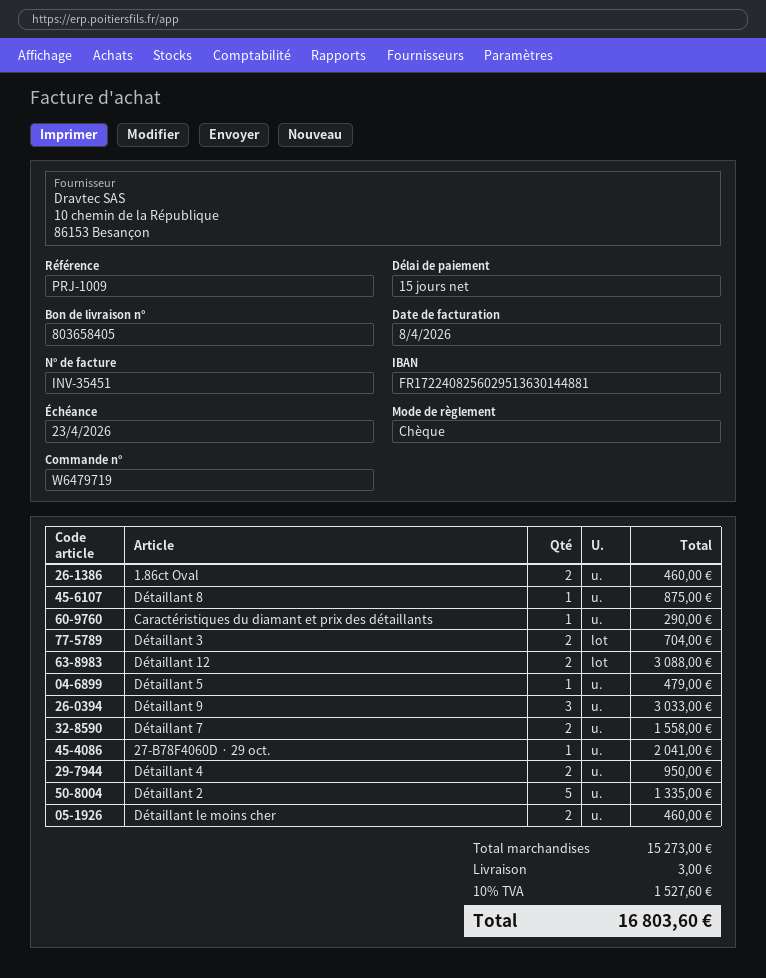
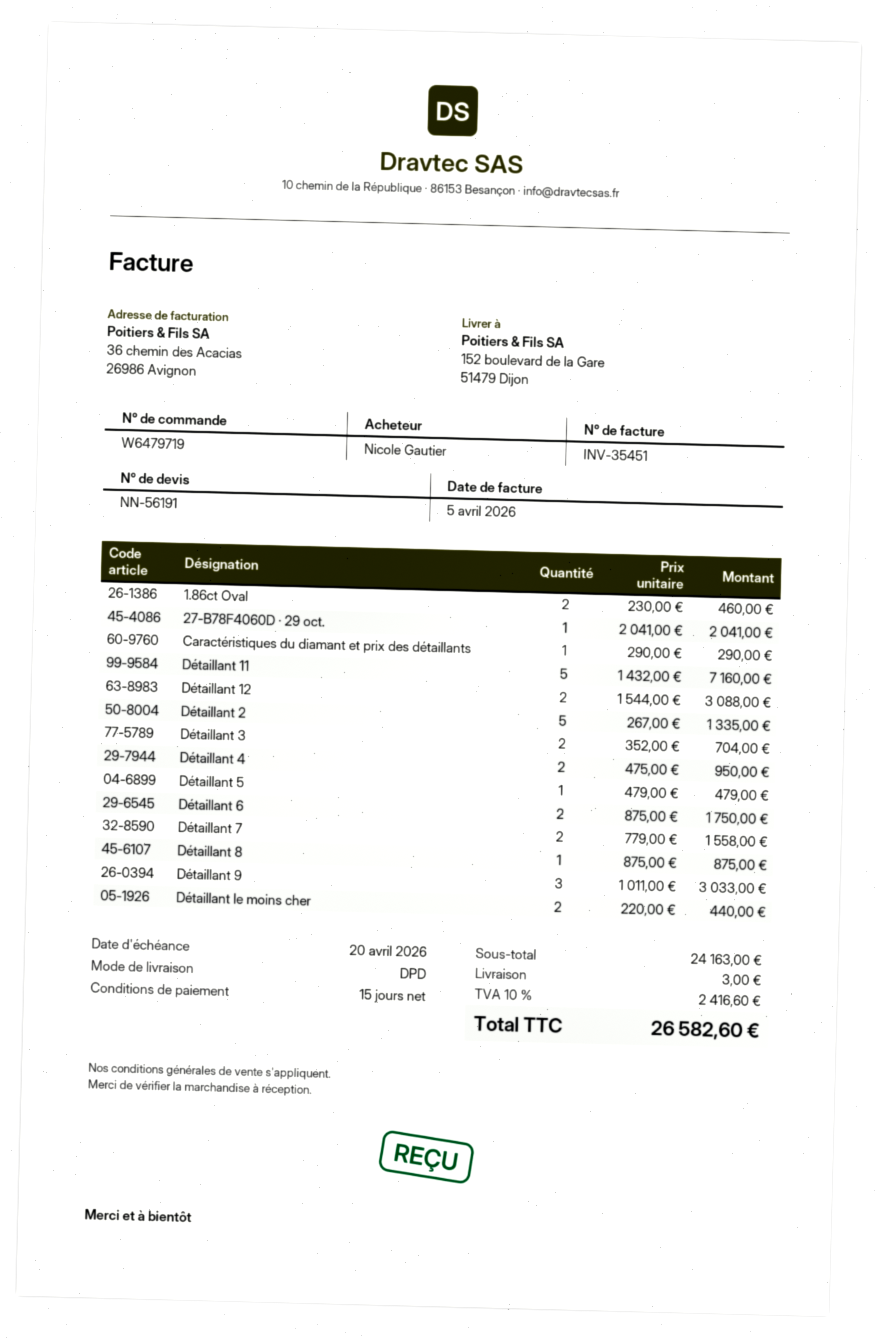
invoice date: 2026-04-08 -> 2026-04-05
due date: 2026-04-23 -> 2026-04-20
Détaillant le moins cher: 2 for 460.00 -> 2 for 440.00
Détaillant 11: none -> 5 for 7160.00
Détaillant 6: none -> 2 for 1750.00
subtotal: 15273.00 -> 24163.00
tax: 10% = 1527.60 -> 10% = 2416.60
total: 16803.60 -> 26582.60

